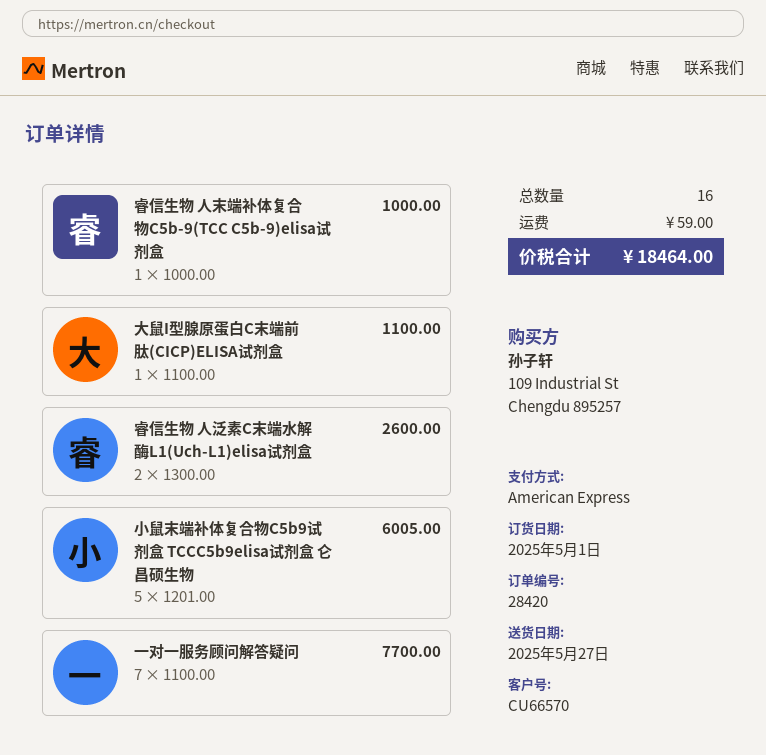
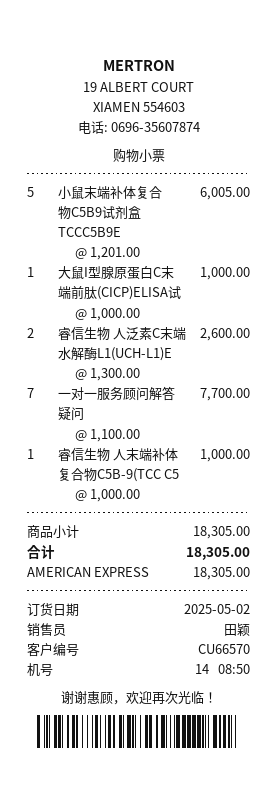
order date: 2025-05-01 -> 2025-05-02
大鼠I型腺原蛋白C末端前肽(CICP)ELISA试剂盒: 1 x 1100.00 = 1100.00 -> 1 x 1000.00 = 1000.00
shipping: 59.00 -> none
total: 18464.00 -> 18305.00

